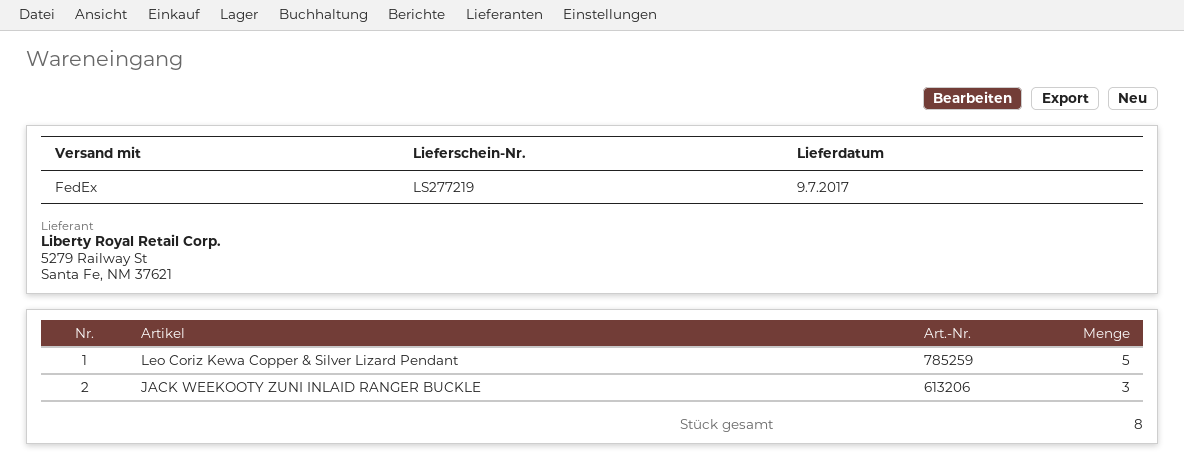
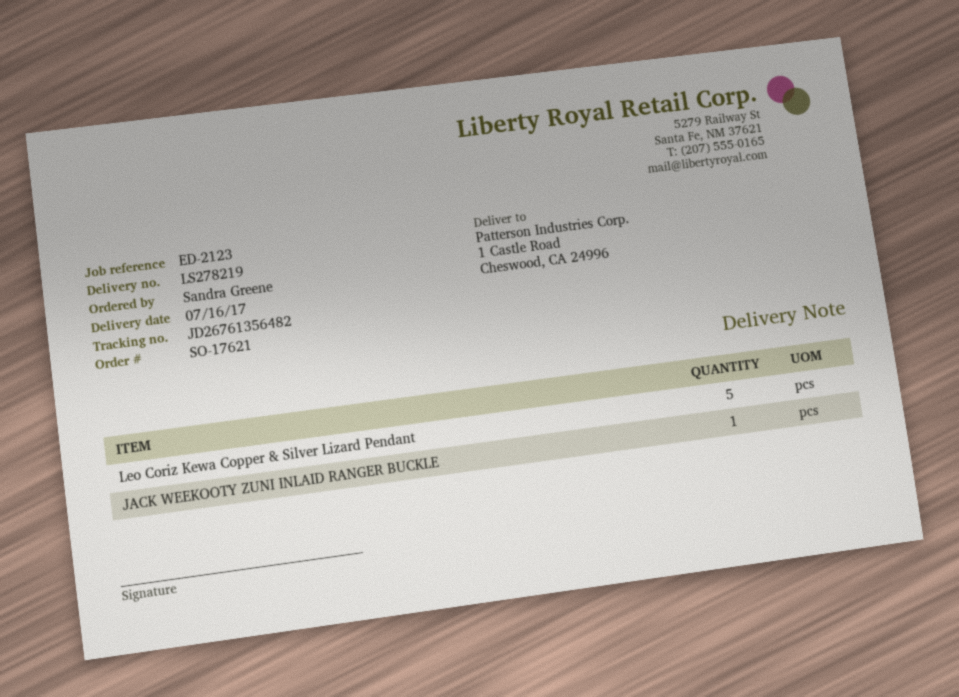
delivery note number: LS277219 -> LS278219
delivery date: 2017-07-09 -> 2017-07-16
JACK WEEKOOTY ZUNI INLAID RANGER BUCKLE: 3 -> 1

